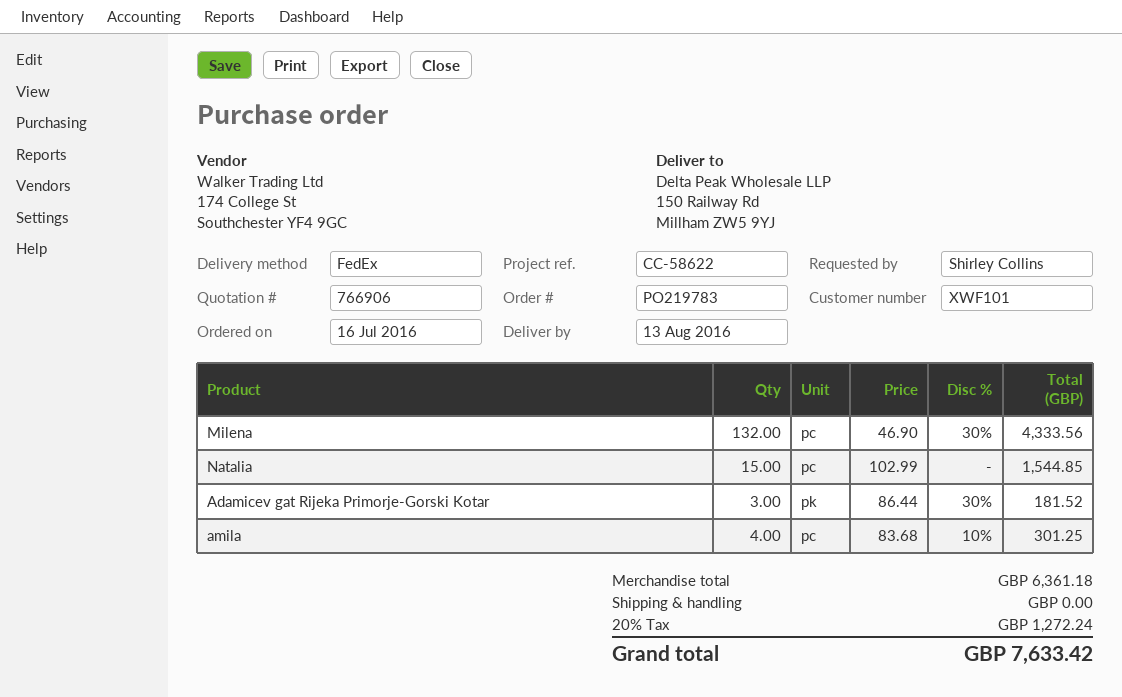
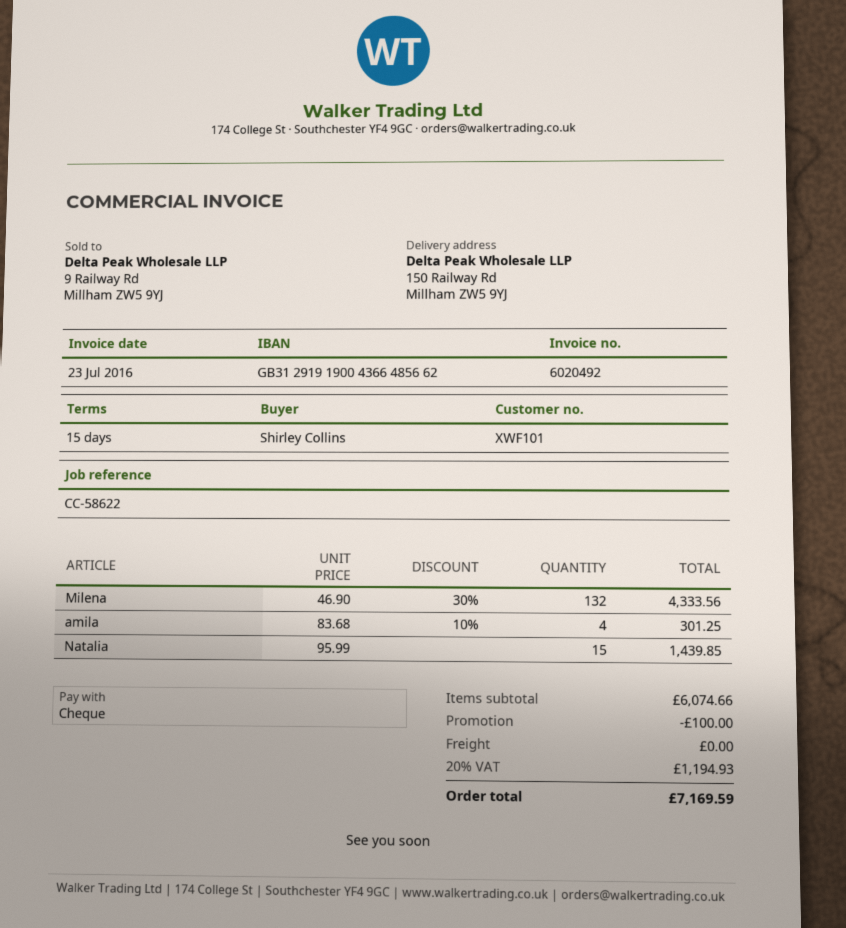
Natalia: 15 x 102.99 = 1544.85 -> 15 x 95.99 = 1439.85
Adamicev gat Rijeka Primorje-Gorski Kotar: 3 x 86.44 - 30% = 181.52 -> none
subtotal: 6361.18 -> 6074.66
discount: none -> 100.00
tax: 20% = 1272.24 -> 20% = 1194.93
total: 7633.42 -> 7169.59

